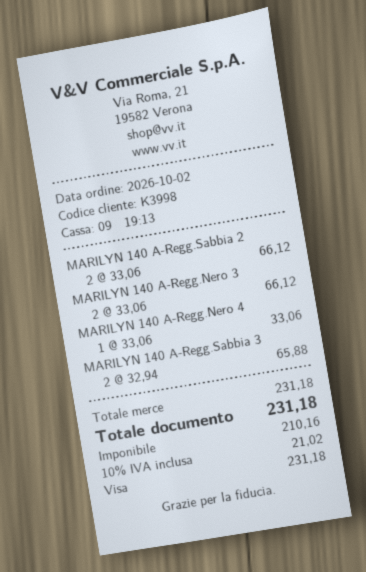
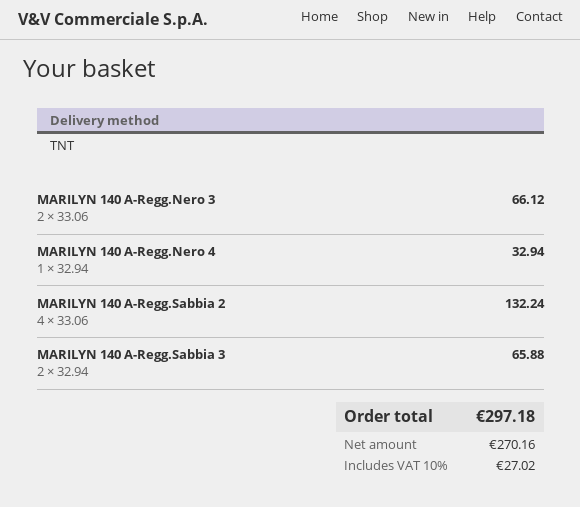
MARILYN 140 A-Regg.Sabbia 2: 2 x 33.06 = 66.12 -> 4 x 33.06 = 132.24
MARILYN 140 A-Regg.Nero 4: 1 x 33.06 = 33.06 -> 1 x 32.94 = 32.94
net: 210.16 -> 270.16
tax: 10% = 21.02 -> 10% = 27.02
total: 231.18 -> 297.18

